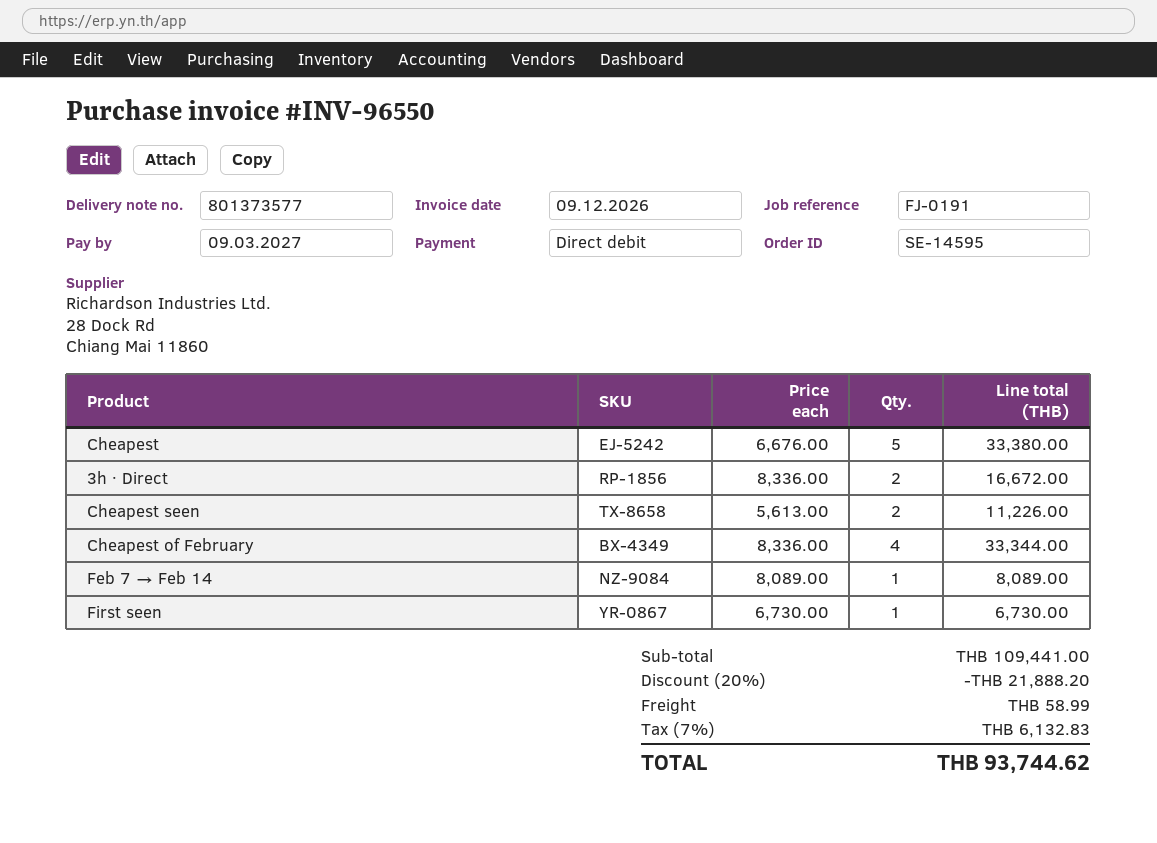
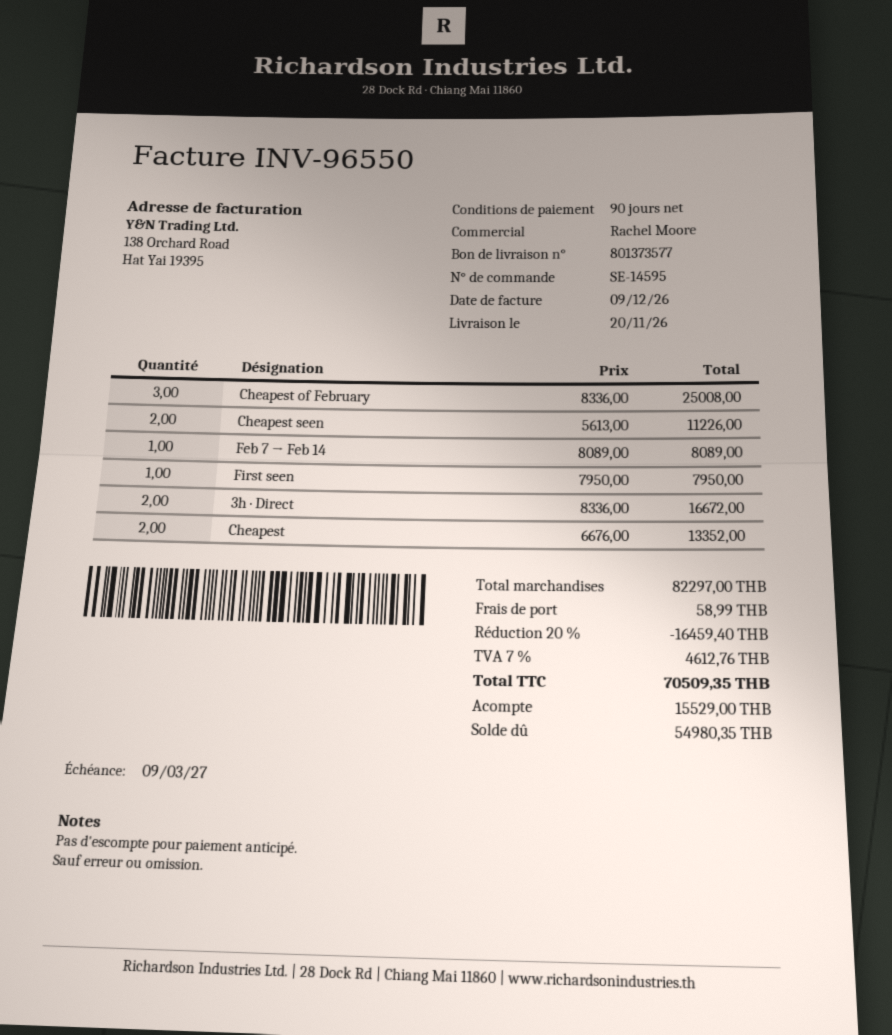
Cheapest: 5 x 6676.00 = 33380.00 -> 2 x 6676.00 = 13352.00
Cheapest of February: 4 x 8336.00 = 33344.00 -> 3 x 8336.00 = 25008.00
First seen: 1 x 6730.00 = 6730.00 -> 1 x 7950.00 = 7950.00
subtotal: 109441.00 -> 82297.00
discount: 20% = 21888.20 -> 20% = 16459.40
tax: 7% = 6132.83 -> 7% = 4612.76
total: 93744.62 -> 70509.35

